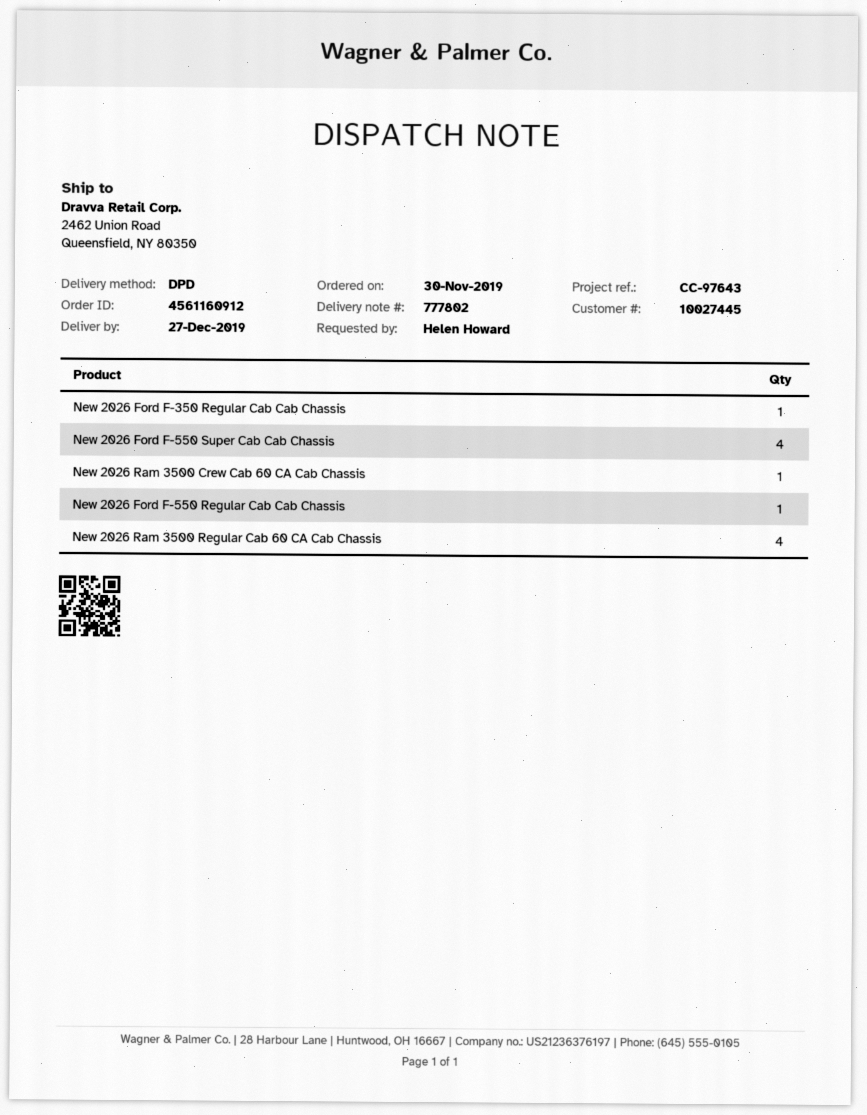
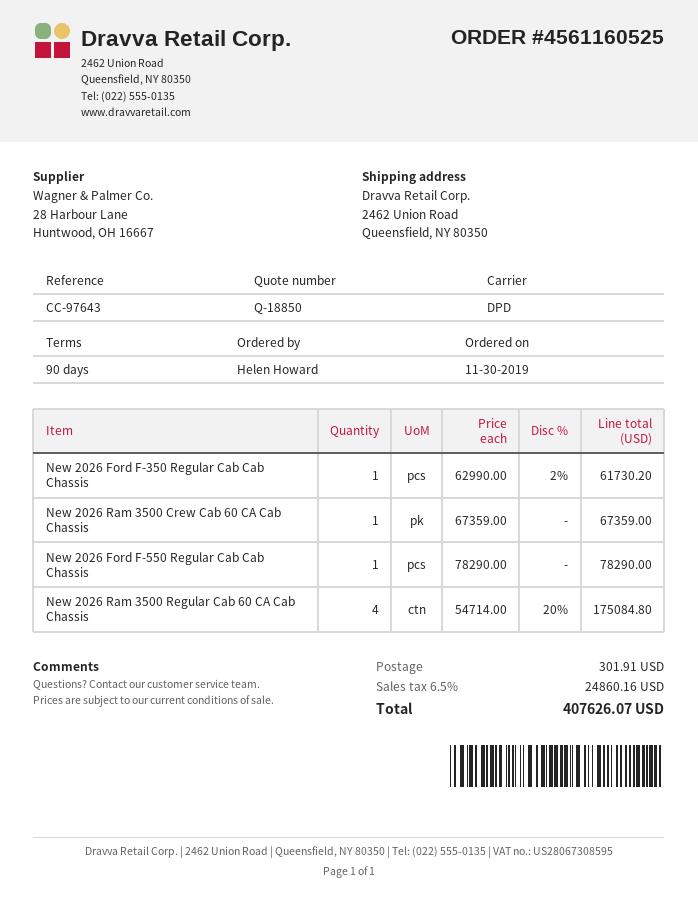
order number: 4561160912 -> 4561160525
New 2026 Ford F-550 Super Cab Cab Chassis: 4 -> none

